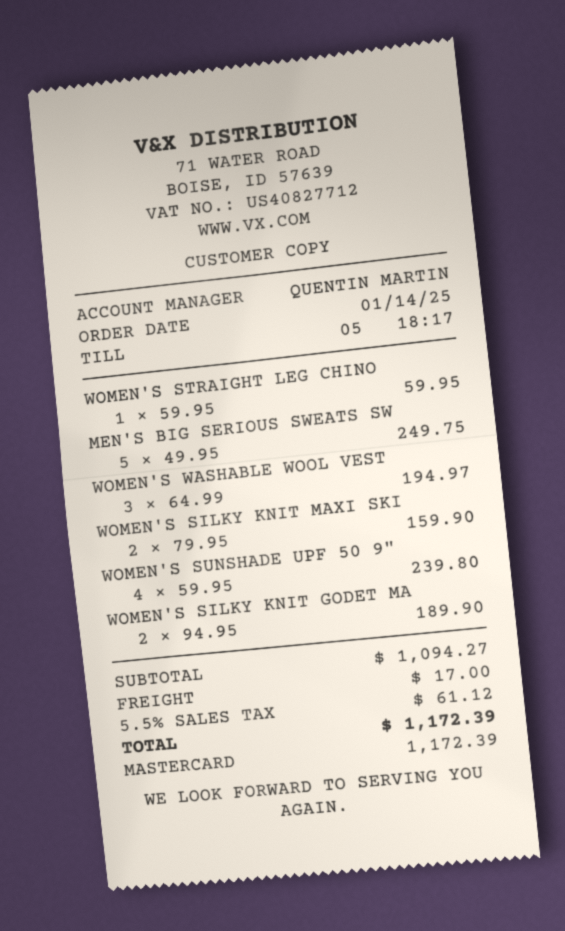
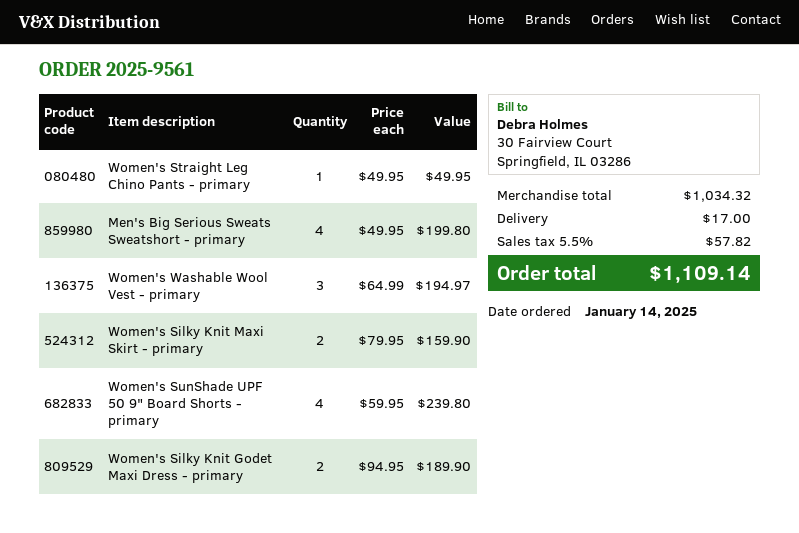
WOMEN'S STRAIGHT LEG CHINO: 1 x 59.95 = 59.95 -> 1 x 49.95 = 49.95
MEN'S BIG SERIOUS SWEATS SW: 5 x 49.95 = 249.75 -> 4 x 49.95 = 199.80
subtotal: 1094.27 -> 1034.32
tax: 5.5% = 61.12 -> 5.5% = 57.82
total: 1172.39 -> 1109.14

